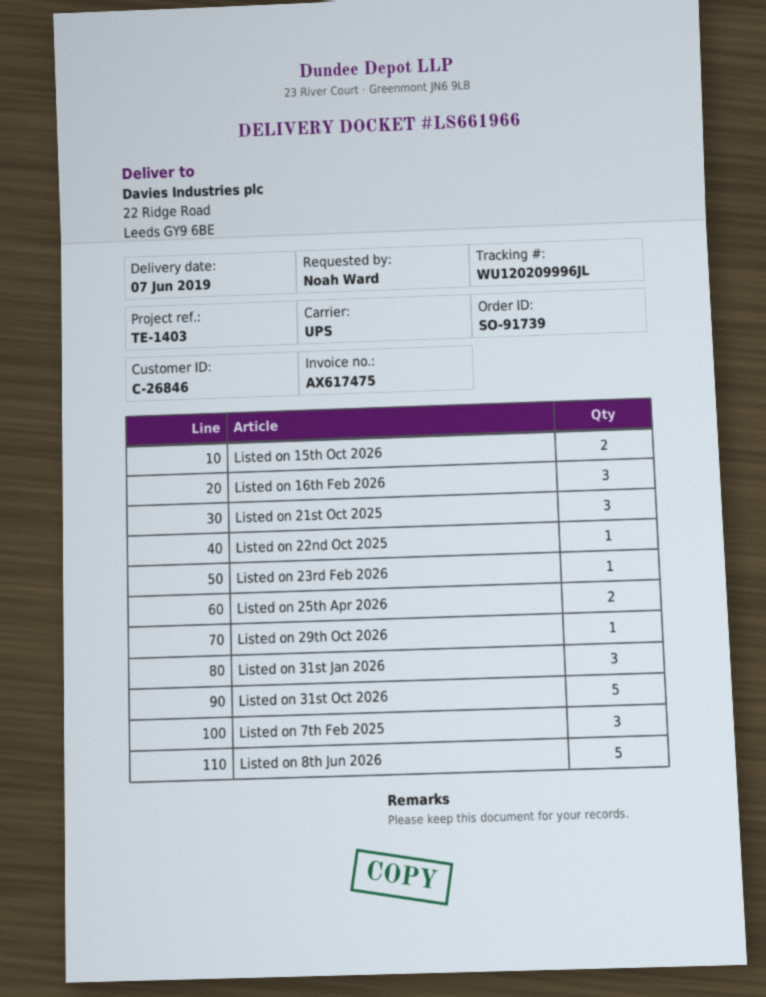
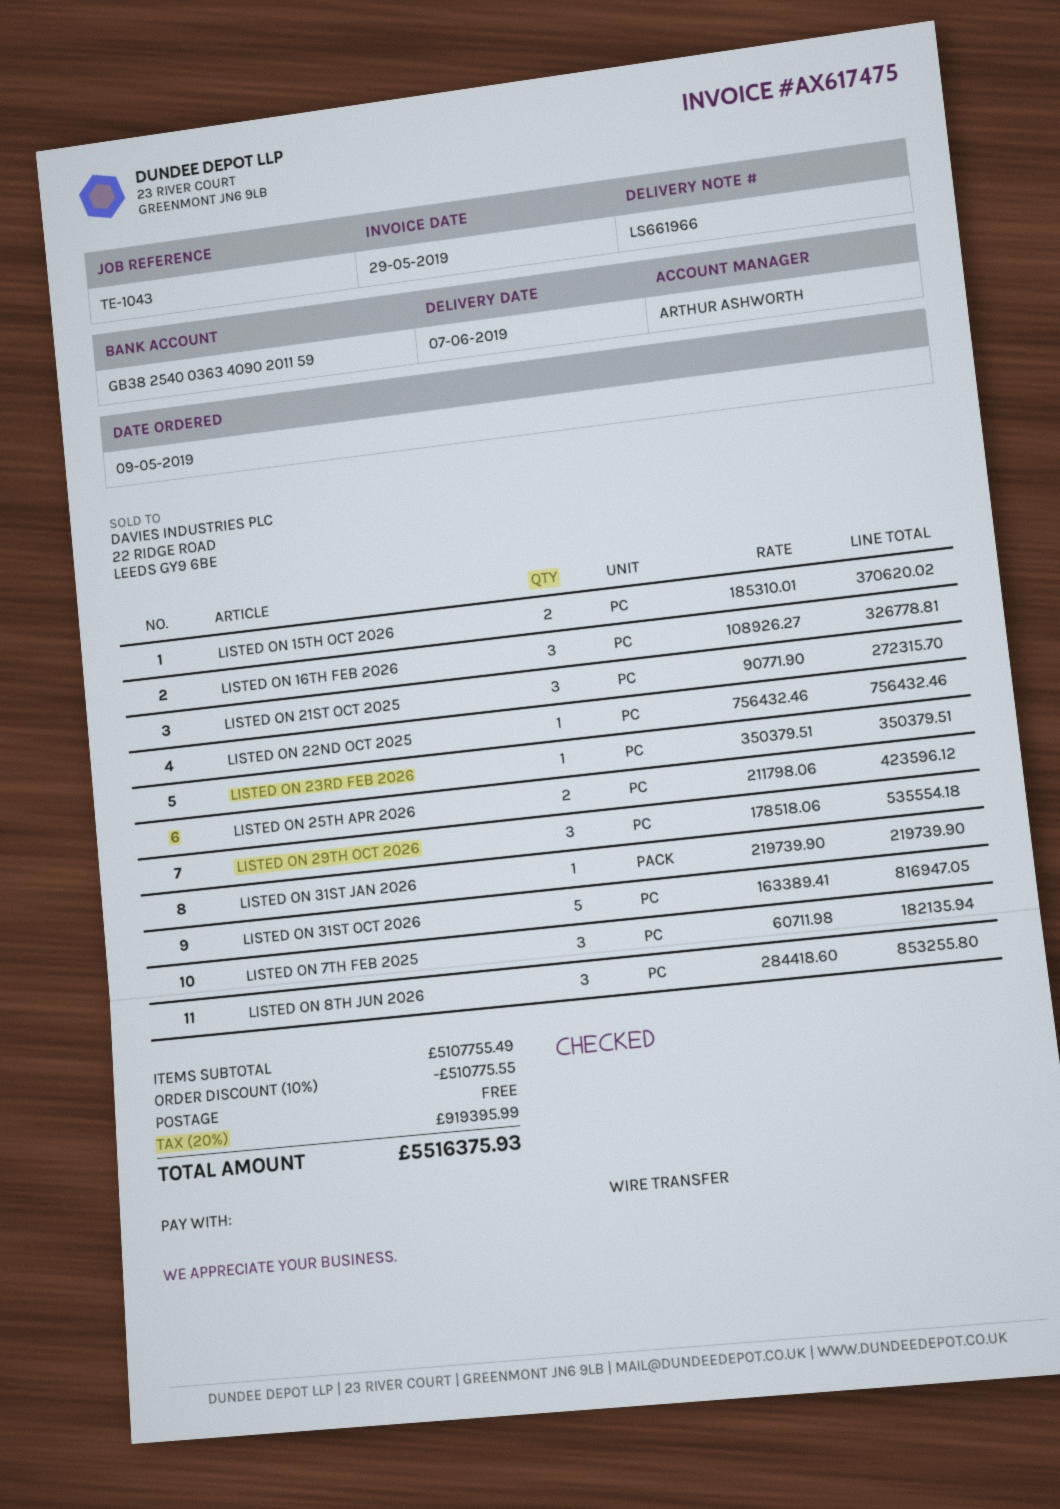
reference: TE-1403 -> TE-1043
Listed on 29th Oct 2026: 1 -> 3
Listed on 31st Jan 2026: 3 -> 1
Listed on 8th Jun 2026: 5 -> 3

